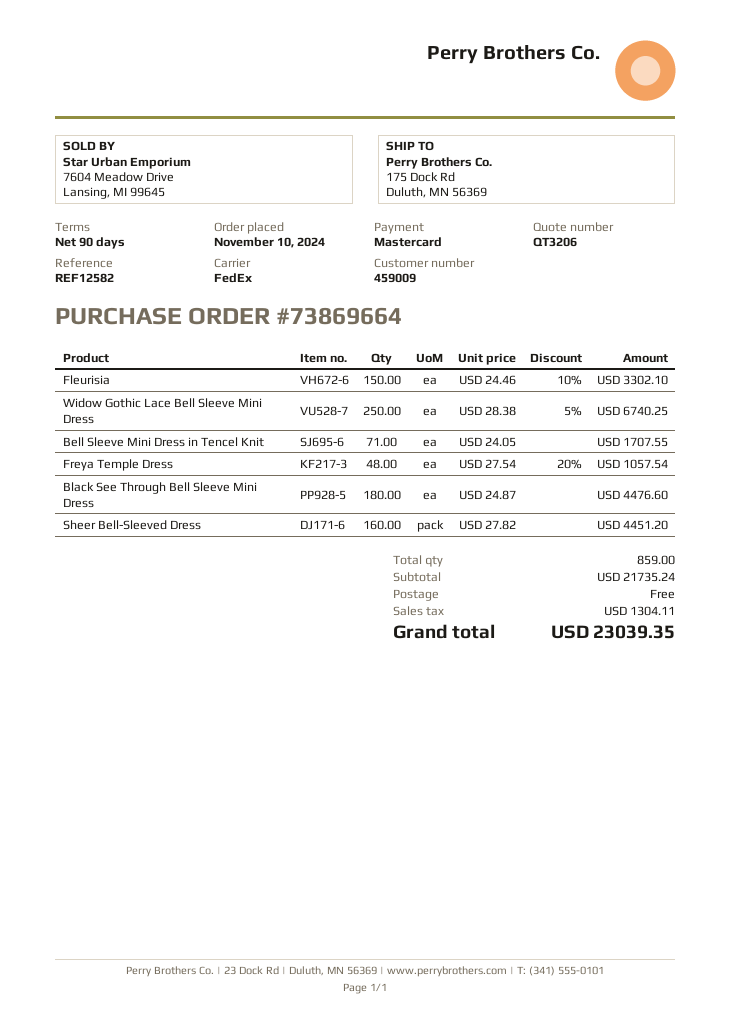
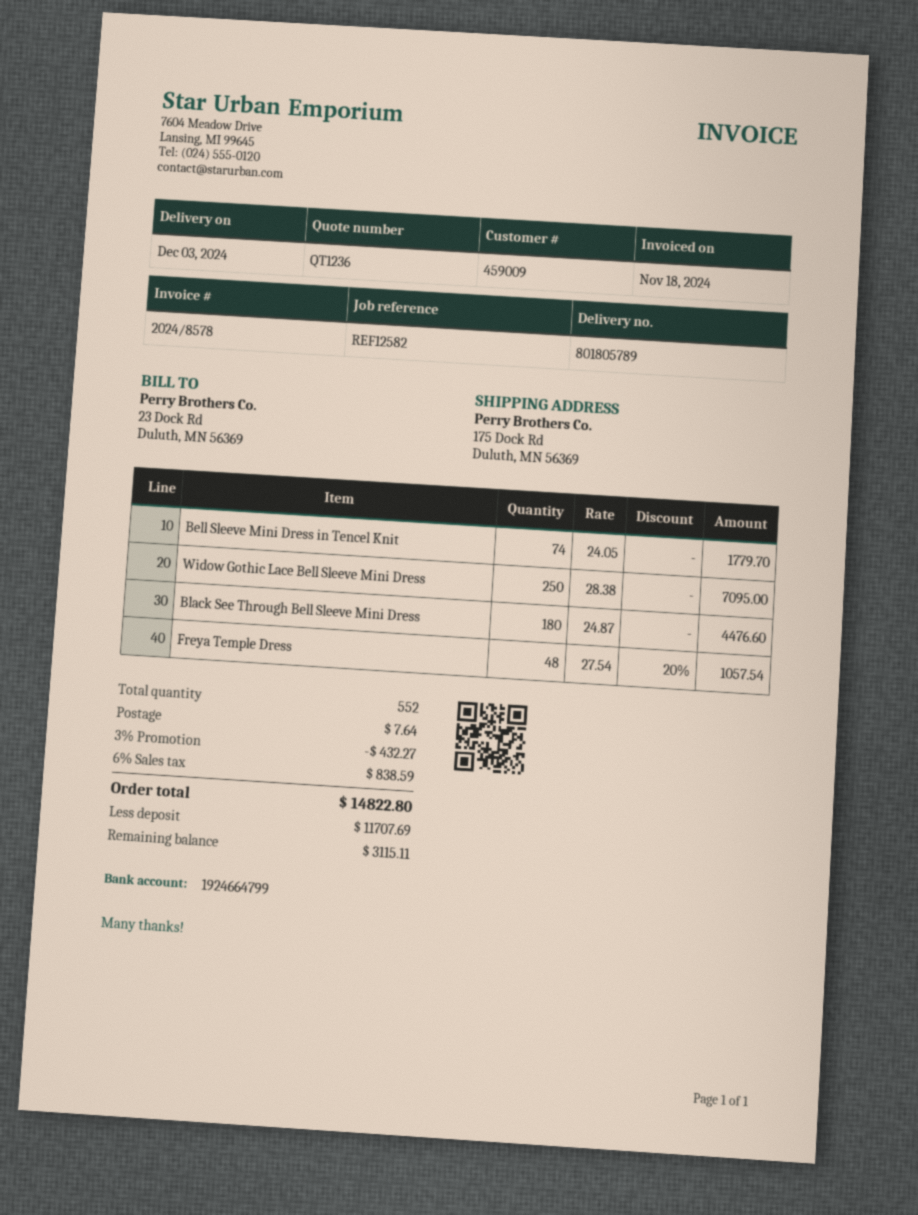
quote number: QT3206 -> QT1236
Fleurisia: 150 x 24.46 - 10% = 3302.10 -> none
Widow Gothic Lace Bell Sleeve Mini Dress: 250 x 28.38 - 5% = 6740.25 -> 250 x 28.38 = 7095.00
Bell Sleeve Mini Dress in Tencel Knit: 71 x 24.05 = 1707.55 -> 74 x 24.05 = 1779.70
Sheer Bell-Sleeved Dress: 160 x 27.82 = 4451.20 -> none
total quantity: 859 -> 552
discount: none -> 3% = 432.27
shipping: 0.00 -> 7.64
tax: 1304.11 -> 838.59
total: 23039.35 -> 14822.80

